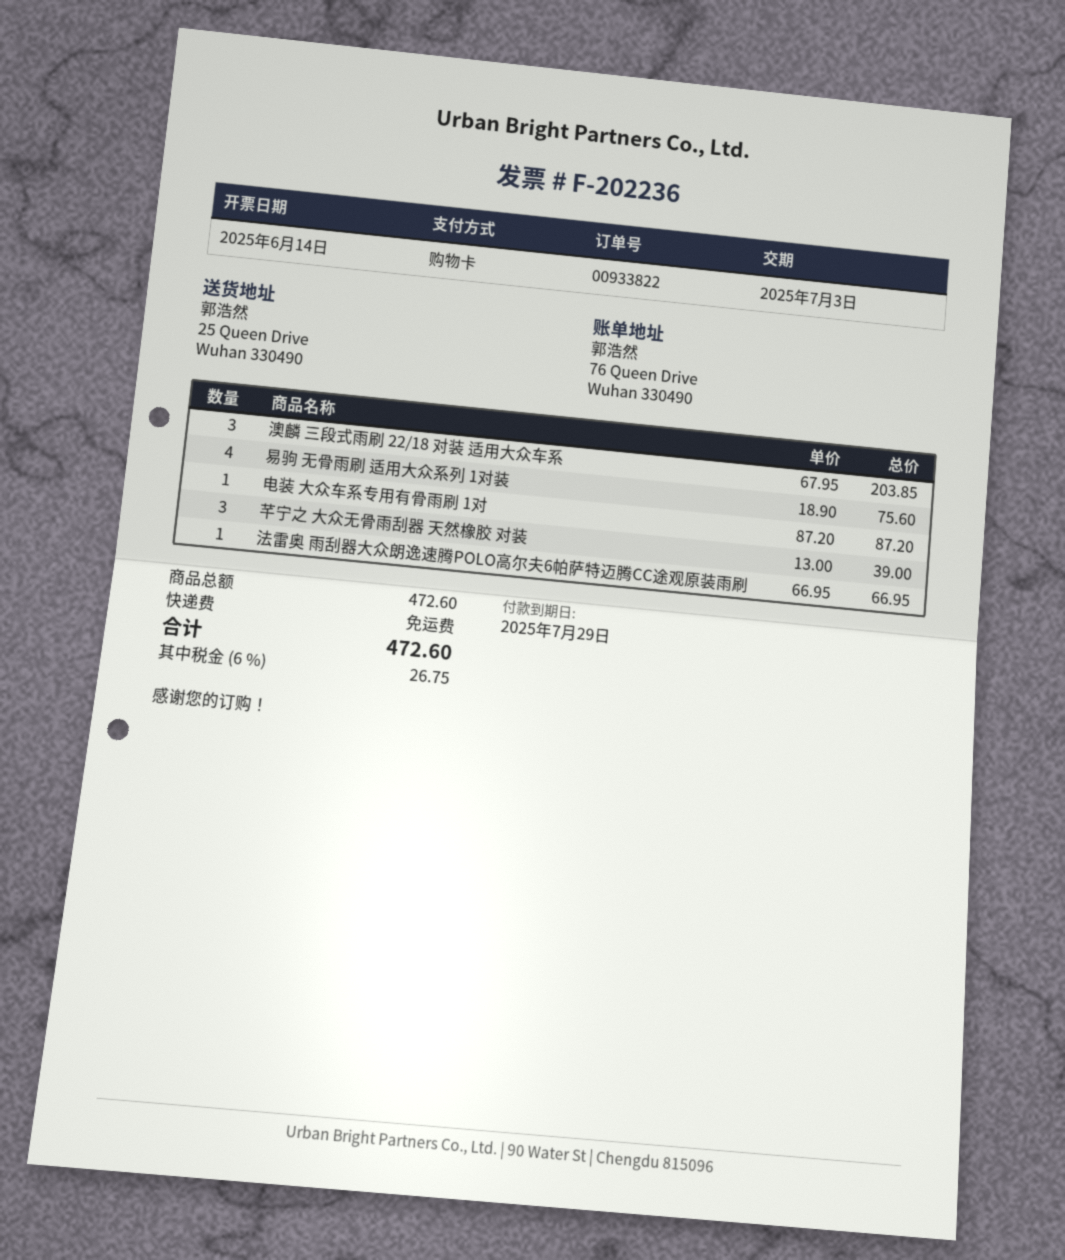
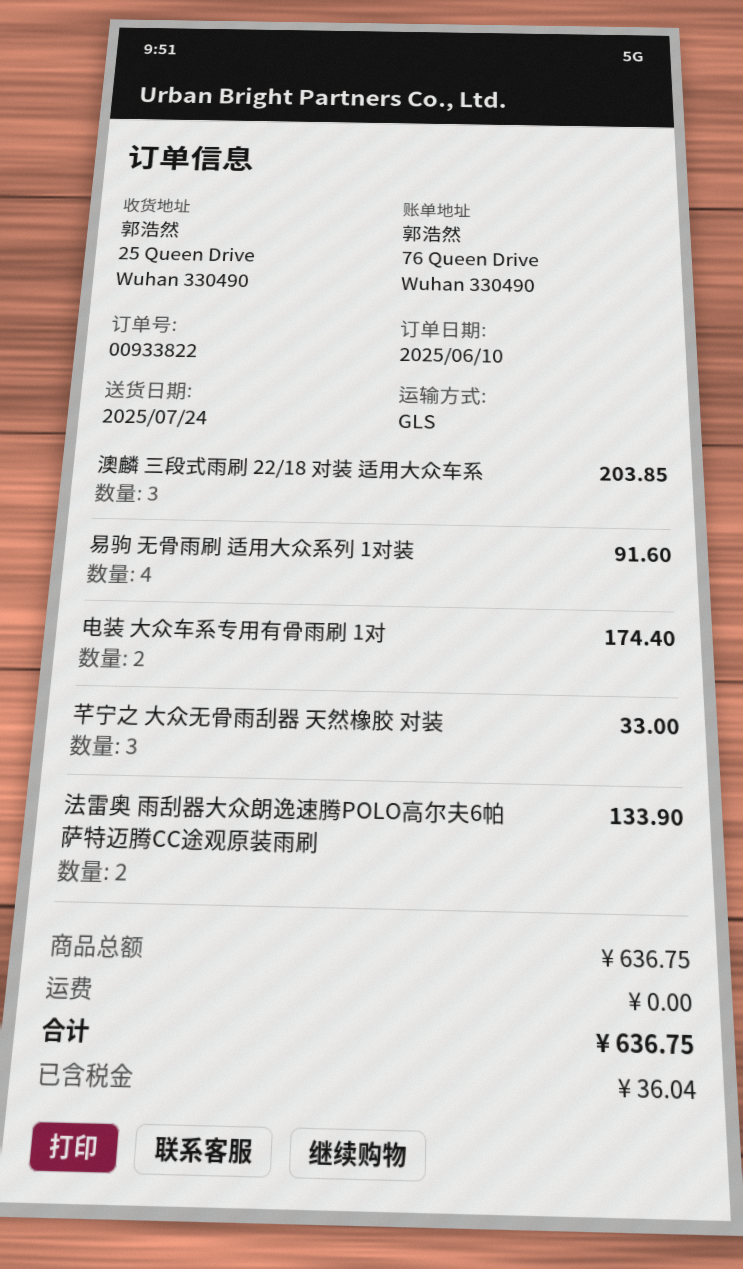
delivery date: 2025-07-03 -> 2025-07-24
易驹 无骨雨刷 适用大众系列 1对装: 4 for 75.60 -> 4 for 91.60
电装 大众车系专用有骨雨刷 1对: 1 for 87.20 -> 2 for 174.40
芊宁之 大众无骨雨刮器 天然橡胶 对装: 3 for 39.00 -> 3 for 33.00
法雷奥 雨刮器大众朗逸速腾POLO高尔夫6帕萨特迈腾CC途观原装雨刷: 1 for 66.95 -> 2 for 133.90
subtotal: 472.60 -> 636.75
tax: 26.75 -> 36.04
total: 472.60 -> 636.75

